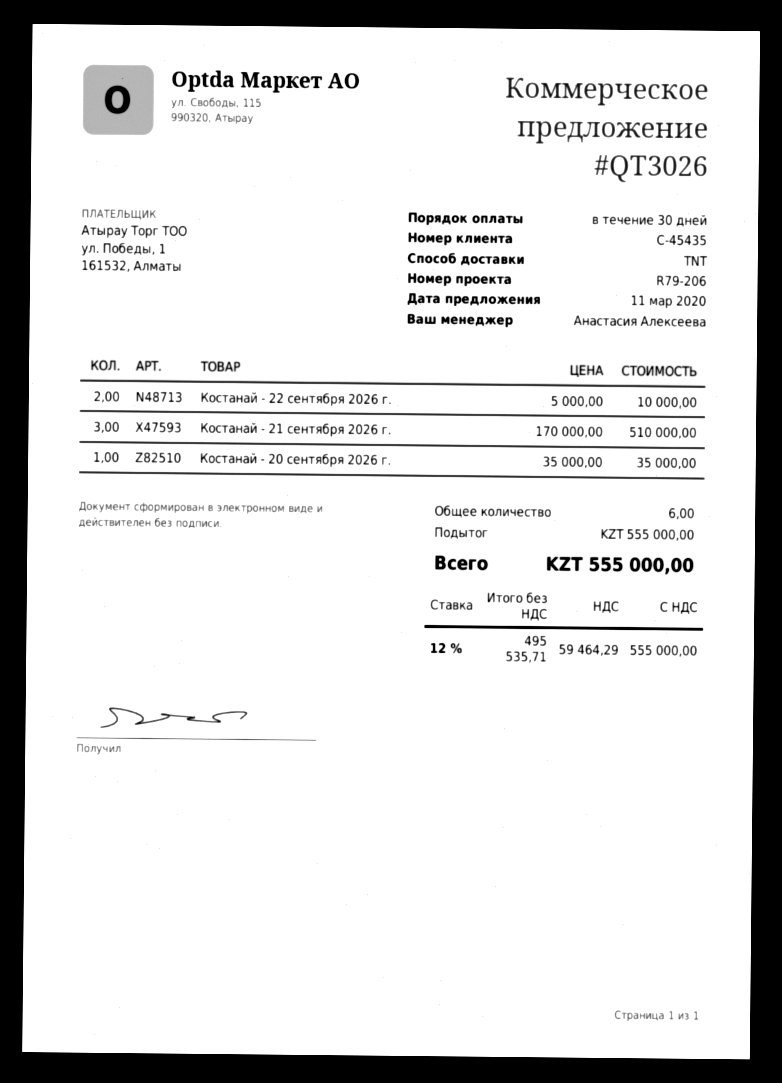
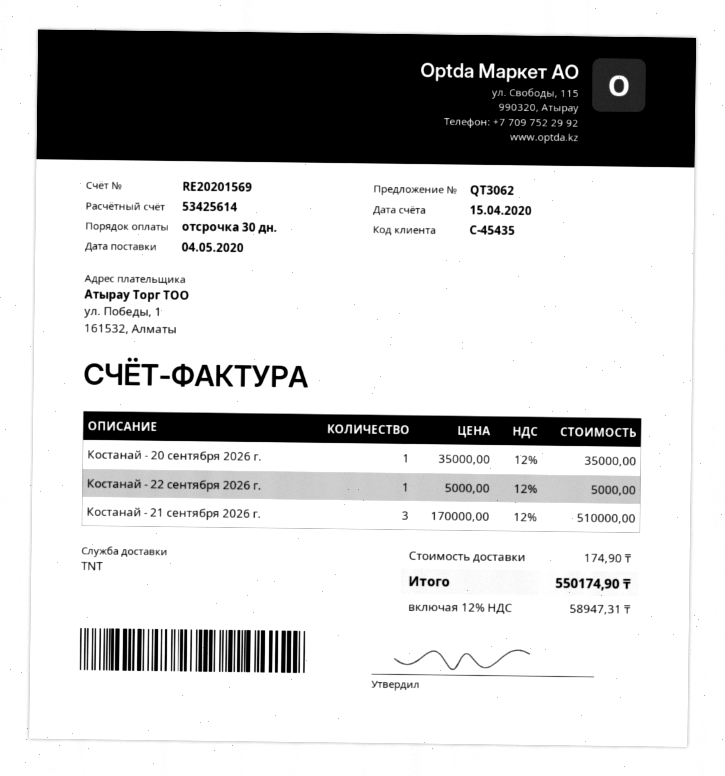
quote number: QT3026 -> QT3062
Костанай - 22 сентября 2026 г.: 2 x 5000.00 = 10000.00 -> 1 x 5000.00 = 5000.00
shipping: none -> 174.90
tax: 12% = 59464.29 -> 12% = 58947.31
total: 555000.00 -> 550174.90

